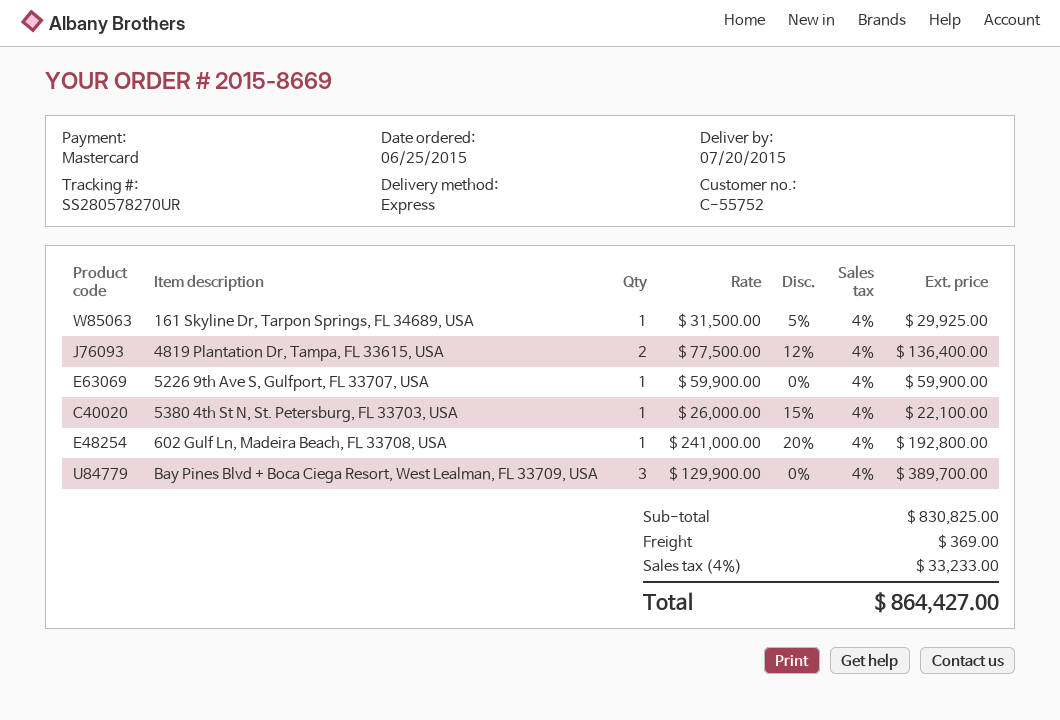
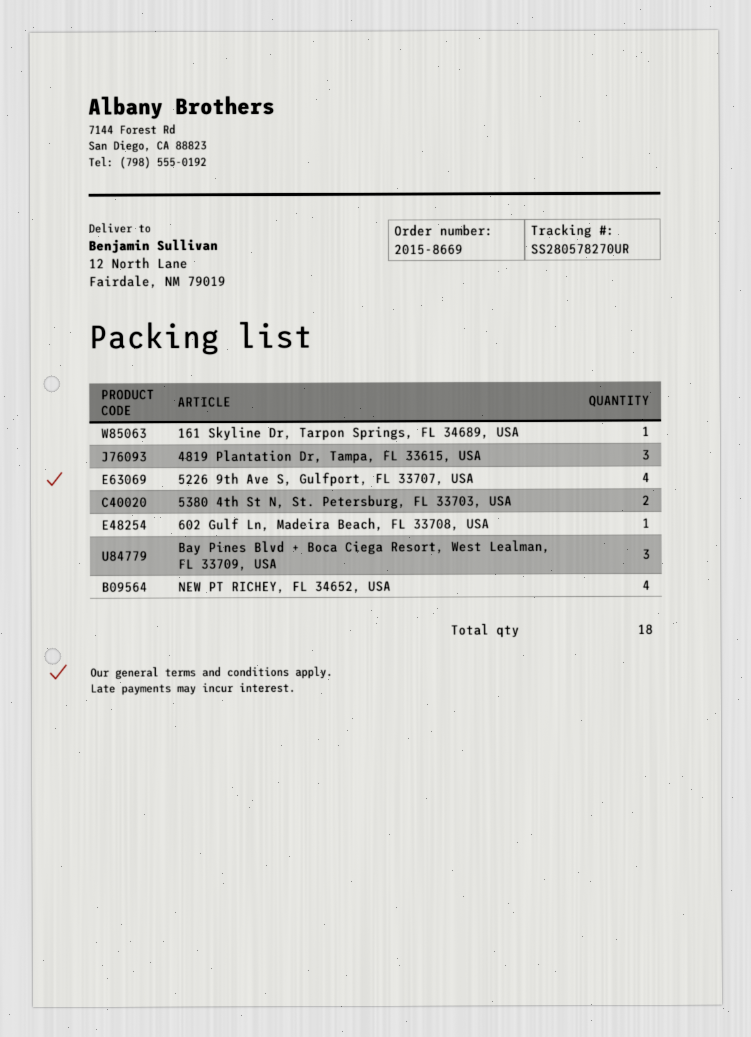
4819 Plantation Dr, Tampa, FL 33615, USA: 2 -> 3
5226 9th Ave S, Gulfport, FL 33707, USA: 1 -> 4
5380 4th St N, St. Petersburg, FL 33703, USA: 1 -> 2
NEW PT RICHEY, FL 34652, USA: none -> 4

